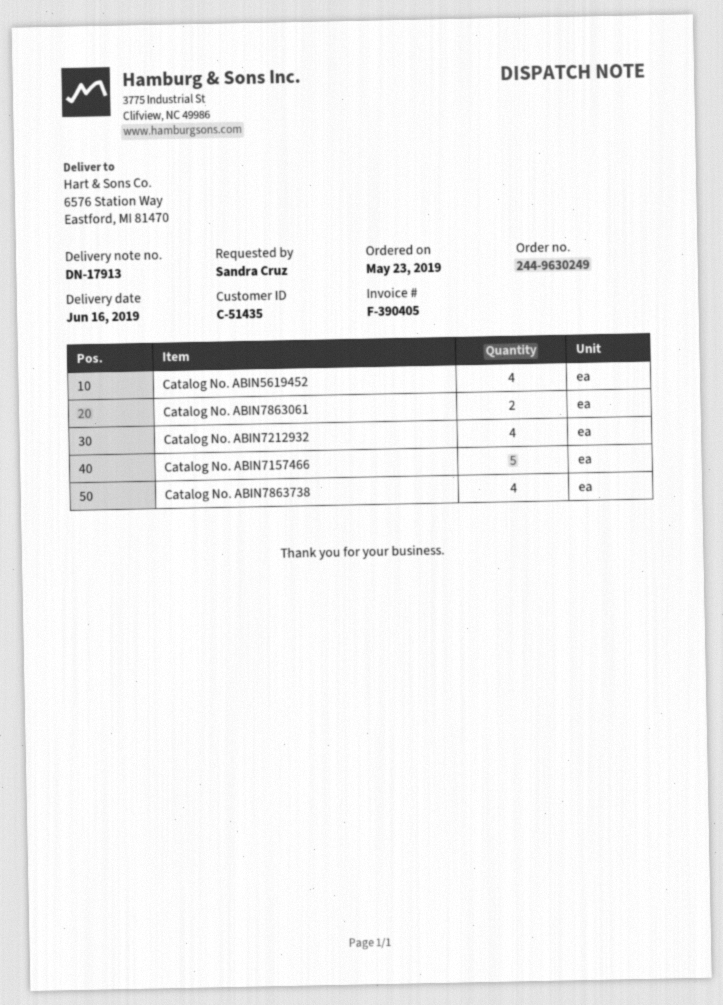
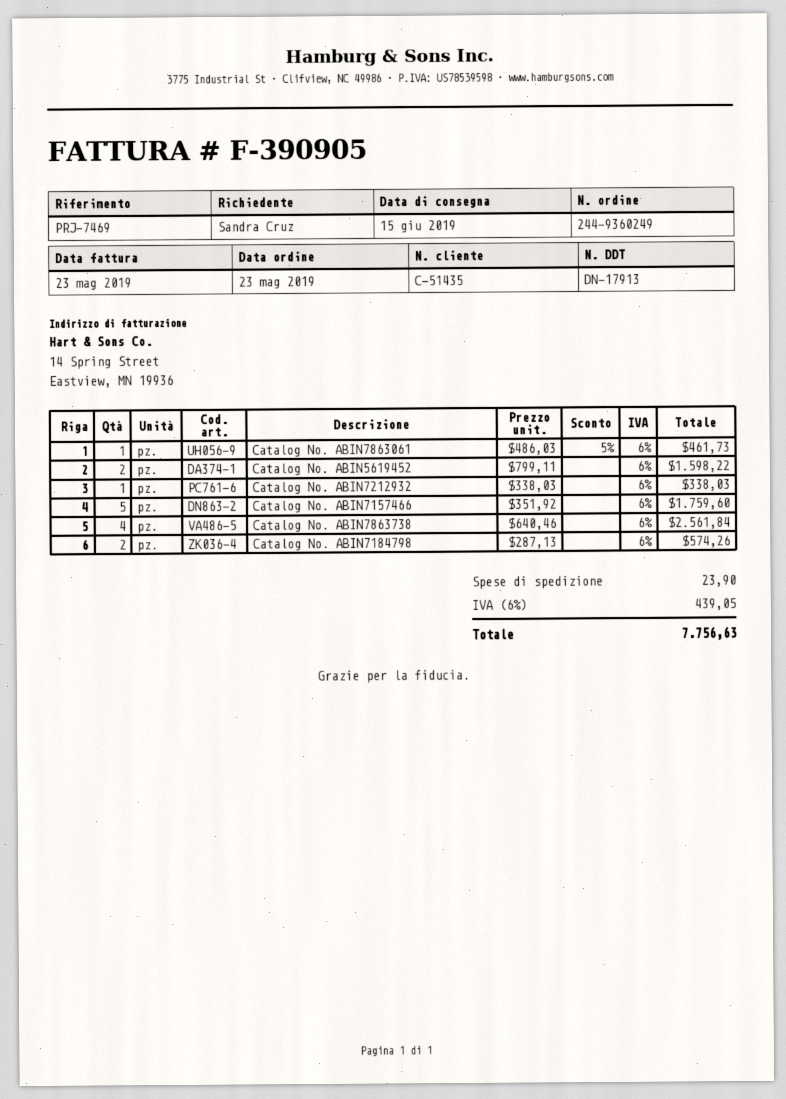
order number: 244-9630249 -> 244-9360249
delivery date: 2019-06-16 -> 2019-06-15
invoice number: F-390405 -> F-390905
Catalog No. ABIN5619452: 4 -> 2
Catalog No. ABIN7863061: 2 -> 1
Catalog No. ABIN7212932: 4 -> 1
Catalog No. ABIN7184798: none -> 2

